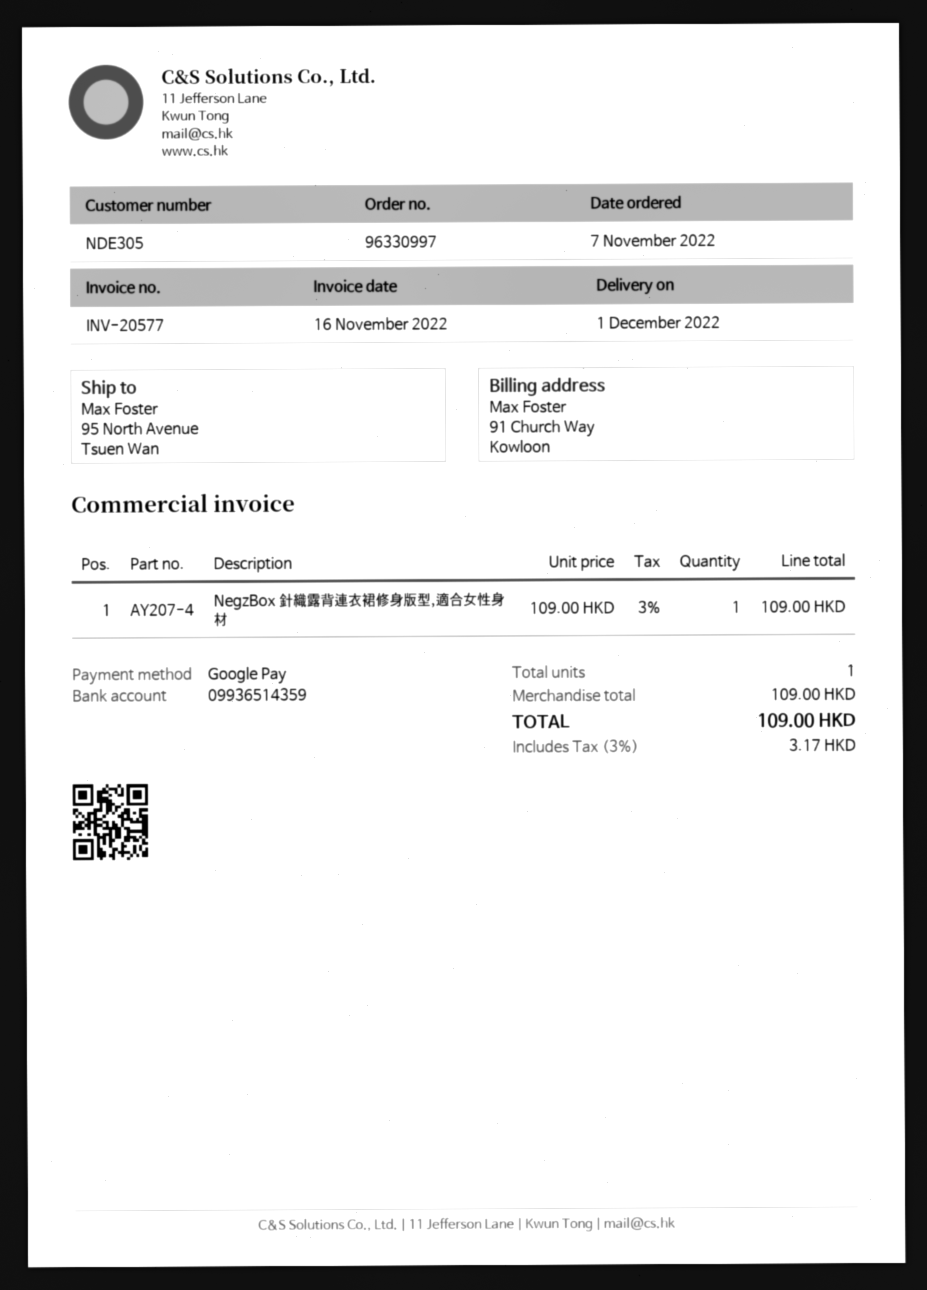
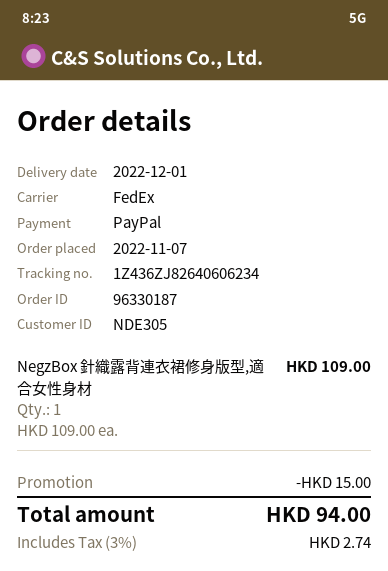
order number: 96330997 -> 96330187
payment method: Google Pay -> PayPal
discount: none -> 15.00
tax: 3% = 3.17 -> 3% = 2.74
total: 109.00 -> 94.00

